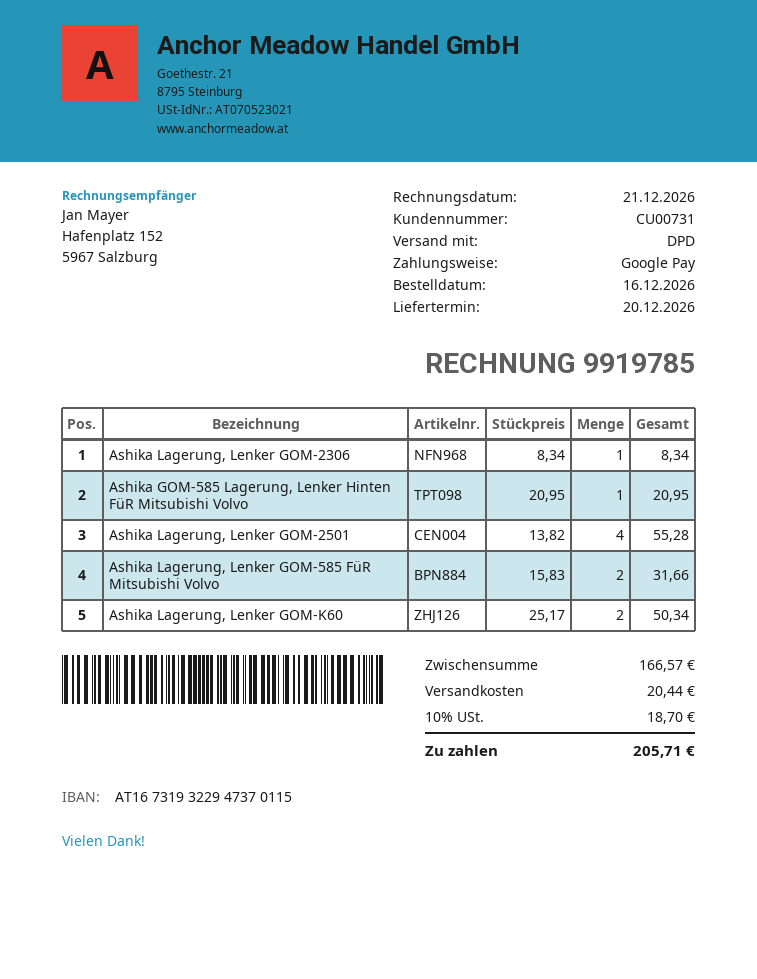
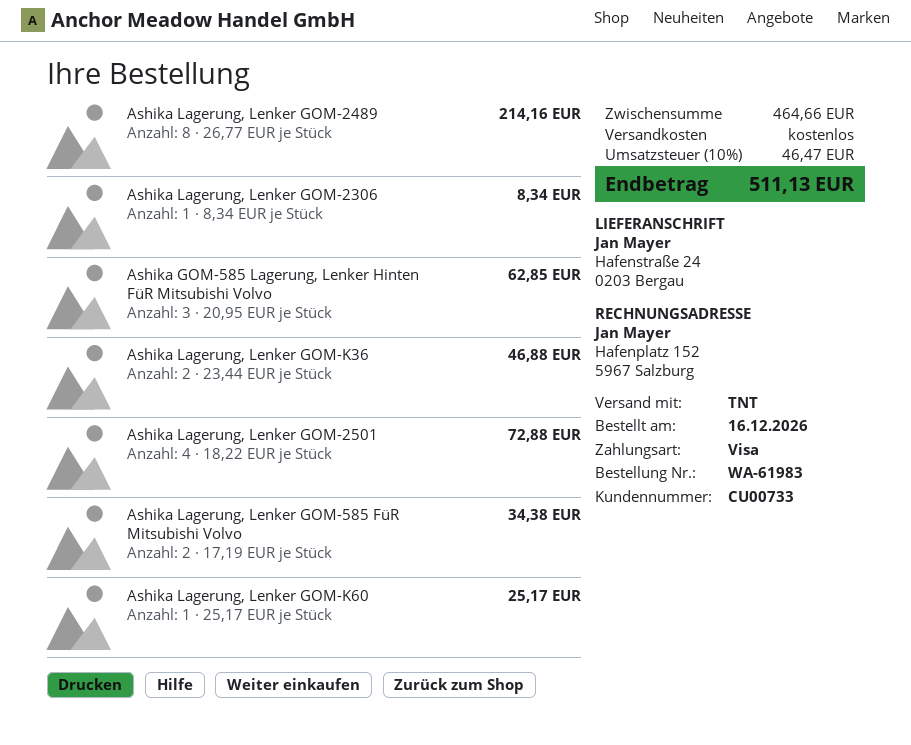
customer number: CU00731 -> CU00733
payment method: Google Pay -> Visa
shipping method: DPD -> TNT
Ashika GOM-585 Lagerung, Lenker Hinten FüR Mitsubishi Volvo: 1 x 20.95 = 20.95 -> 3 x 20.95 = 62.85
Ashika Lagerung, Lenker GOM-2501: 4 x 13.82 = 55.28 -> 4 x 18.22 = 72.88
Ashika Lagerung, Lenker GOM-585 FüR Mitsubishi Volvo: 2 x 15.83 = 31.66 -> 2 x 17.19 = 34.38
Ashika Lagerung, Lenker GOM-K60: 2 x 25.17 = 50.34 -> 1 x 25.17 = 25.17
Ashika Lagerung, Lenker GOM-2489: none -> 8 x 26.77 = 214.16
Ashika Lagerung, Lenker GOM-K36: none -> 2 x 23.44 = 46.88
subtotal: 166.57 -> 464.66
shipping: 20.44 -> 0.00
tax: 10% = 18.70 -> 10% = 46.47
total: 205.71 -> 511.13

